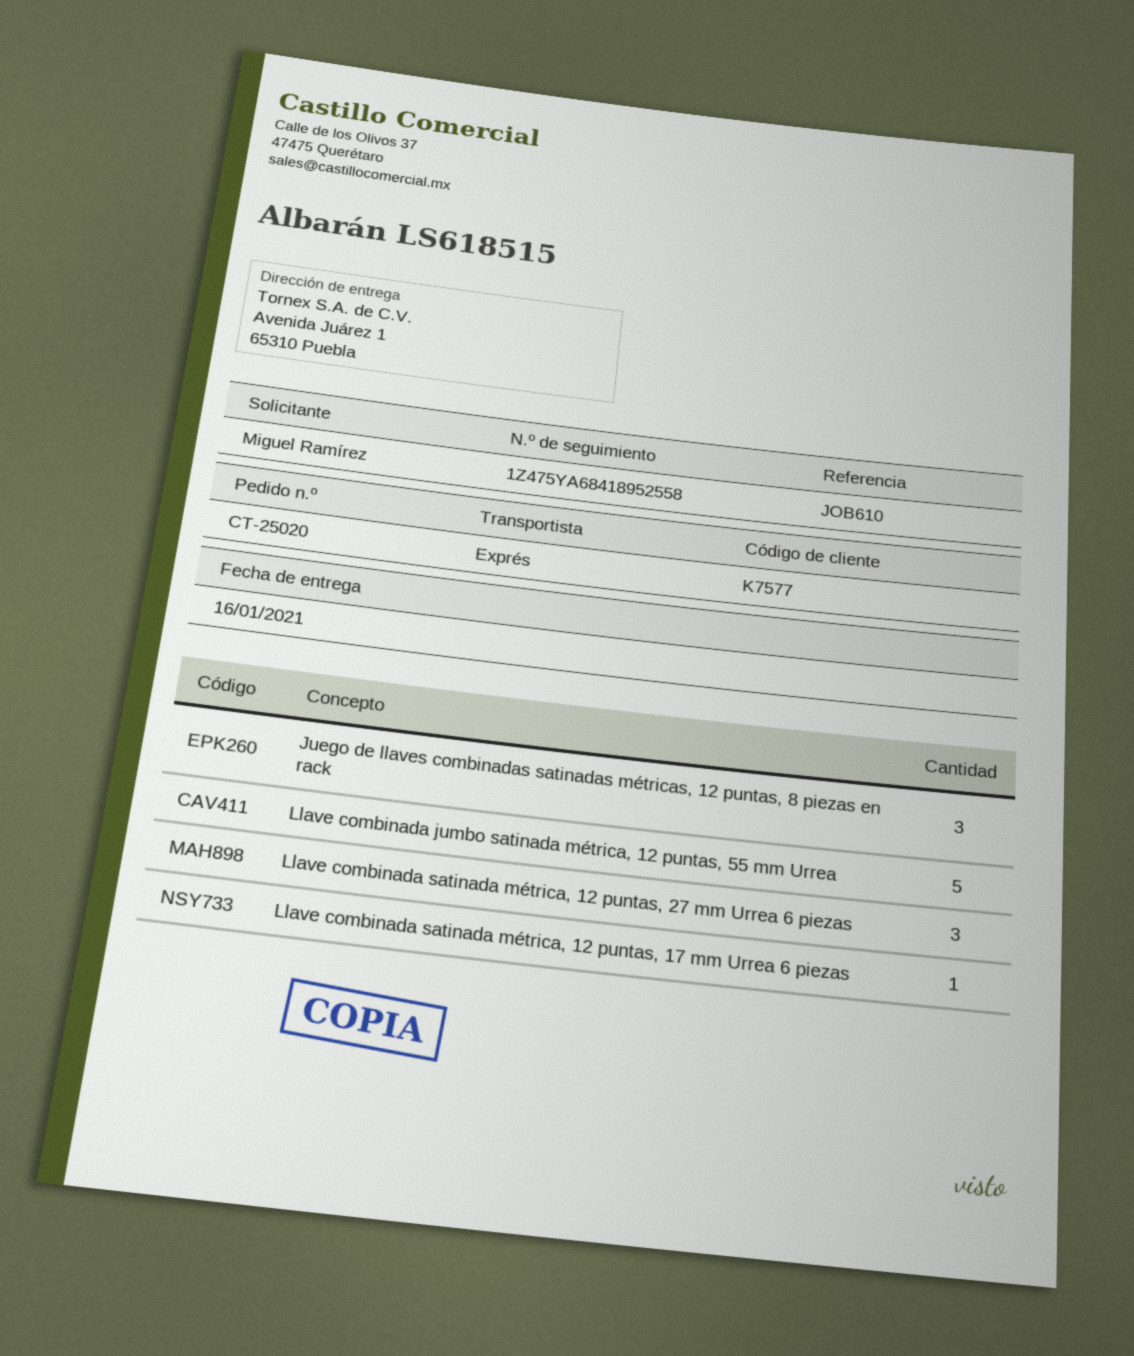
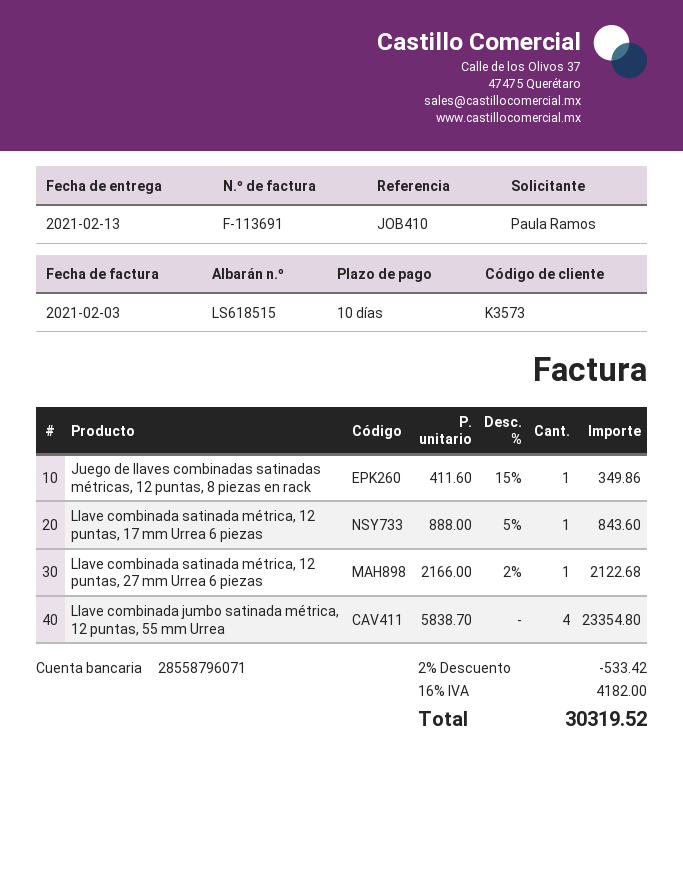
delivery date: 2021-01-16 -> 2021-02-13
customer number: K7577 -> K3573
reference: JOB610 -> JOB410
ordered by: Miguel Ramírez -> Paula Ramos
Juego de llaves combinadas satinadas métricas, 12 puntas, 8 piezas en rack: 3 -> 1
Llave combinada jumbo satinada métrica, 12 puntas, 55 mm Urrea: 5 -> 4
Llave combinada satinada métrica, 12 puntas, 27 mm Urrea 6 piezas: 3 -> 1

